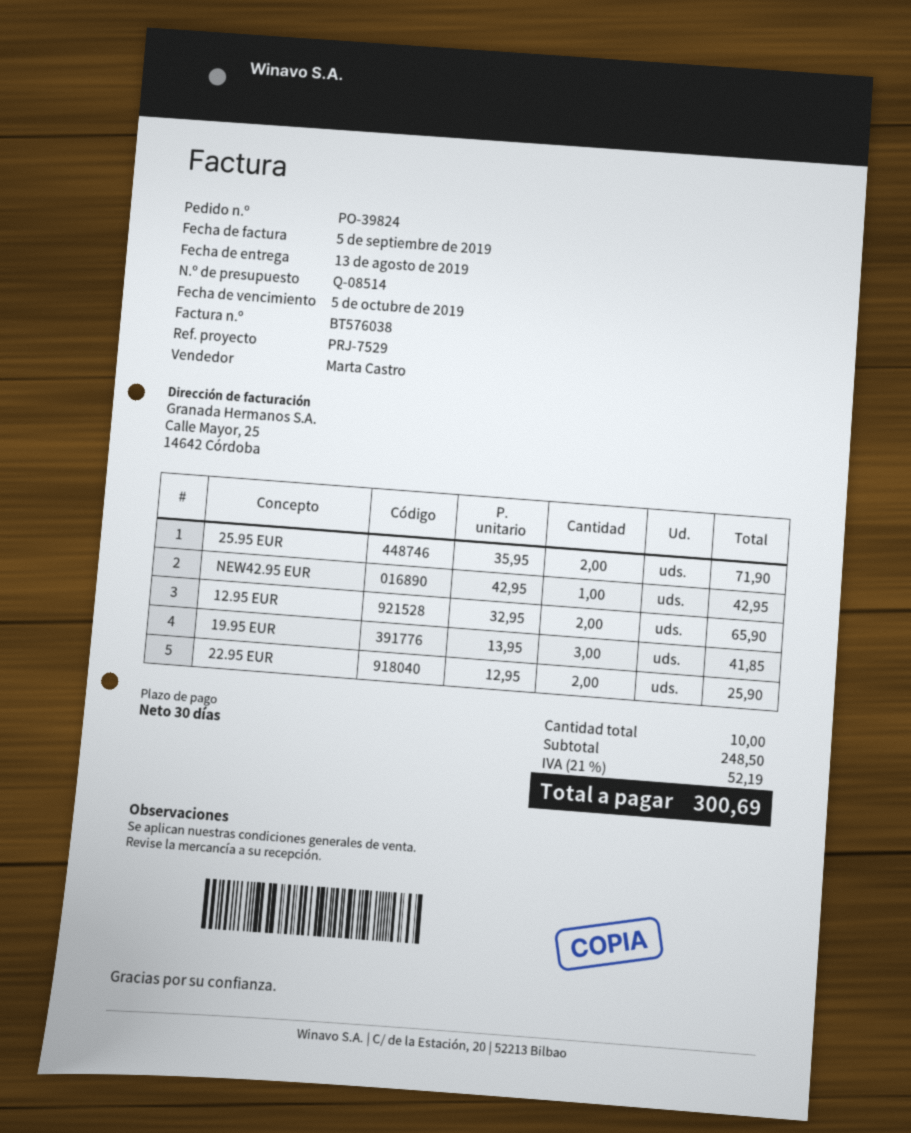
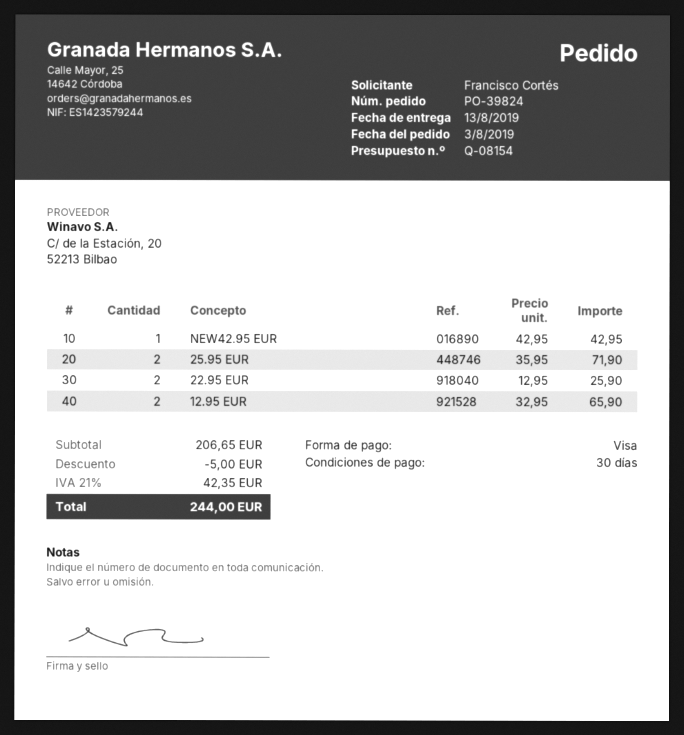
quote number: Q-08514 -> Q-08154
19.95 EUR: 3 x 13.95 = 41.85 -> none
subtotal: 248.50 -> 206.65
discount: none -> 5.00
tax: 21% = 52.19 -> 21% = 42.35
total: 300.69 -> 244.00

